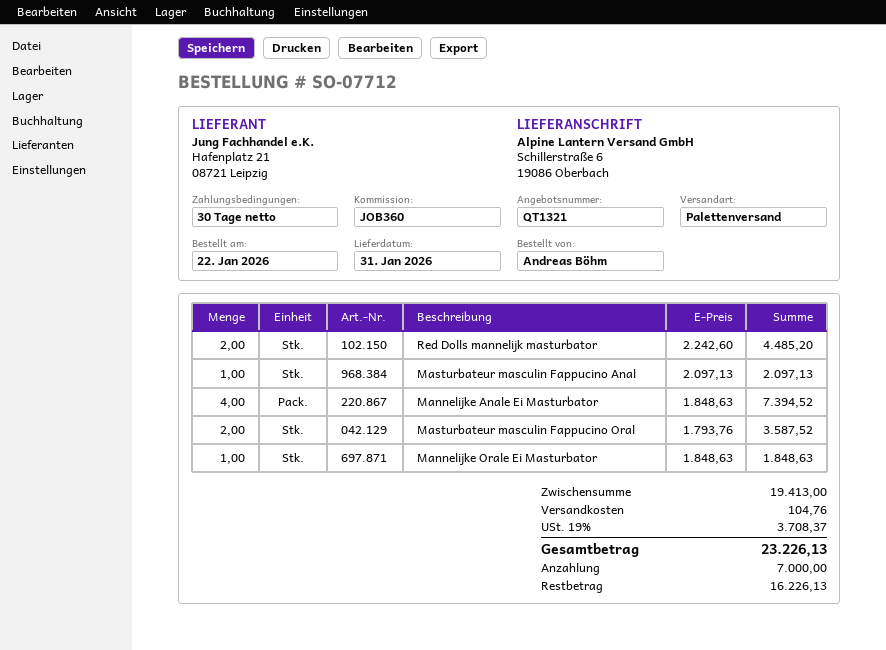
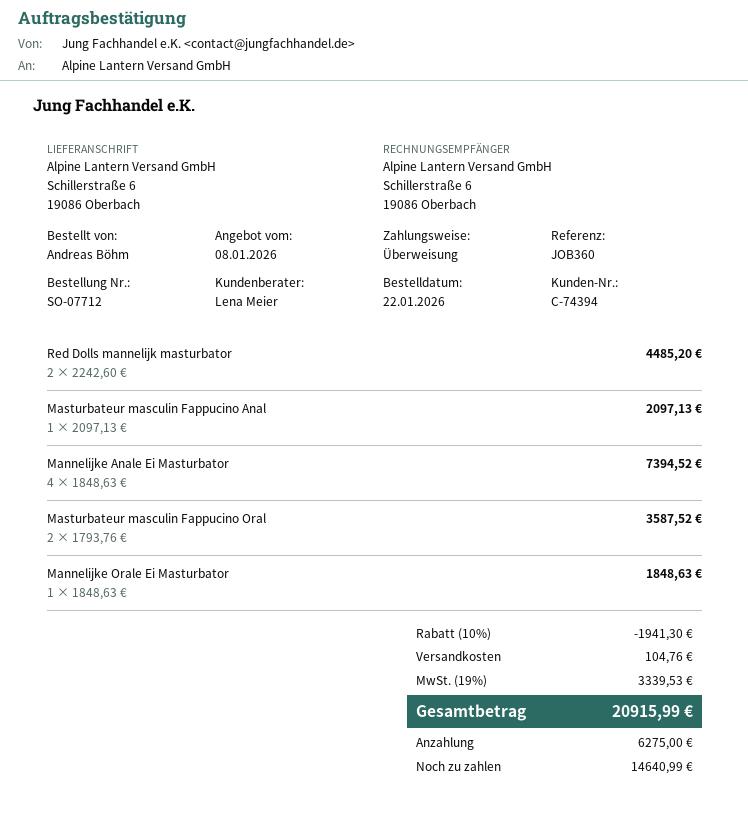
discount: none -> 10% = 1941.30
tax: 19% = 3708.37 -> 19% = 3339.53
total: 23226.13 -> 20915.99
deposit: 7000.00 -> 6275.00
balance: 16226.13 -> 14640.99

